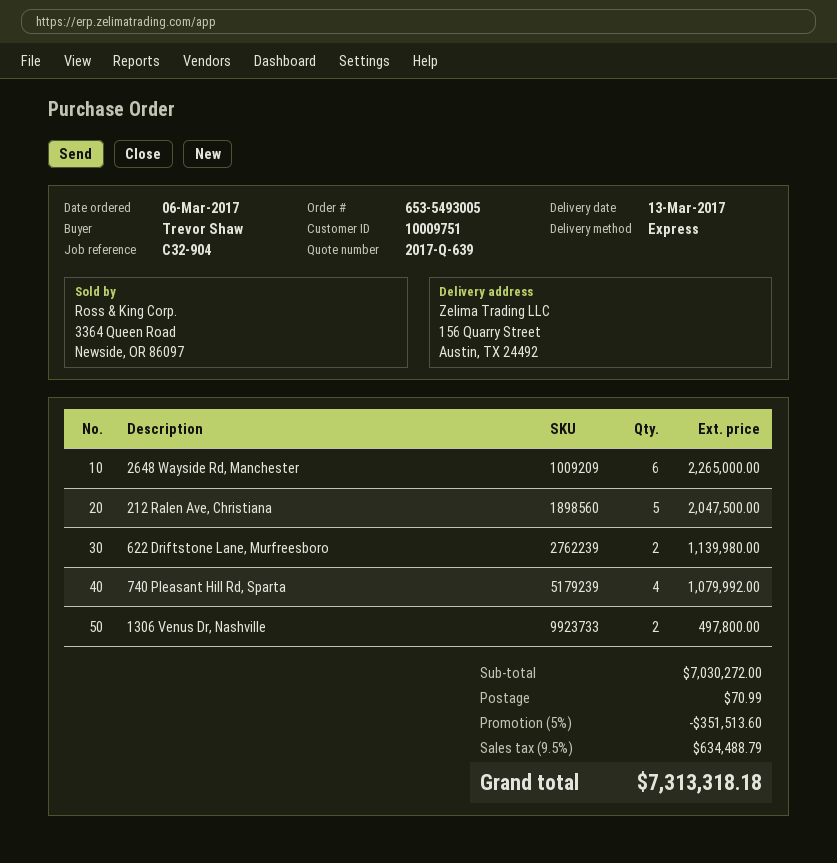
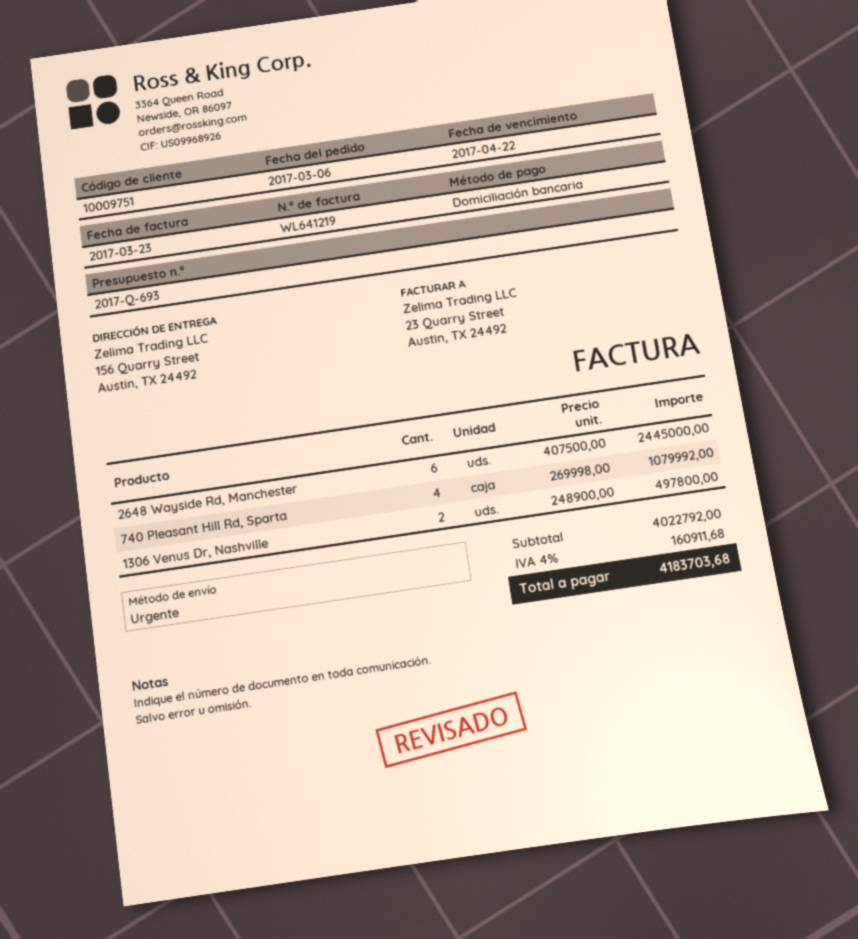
quote number: 2017-Q-639 -> 2017-Q-693
2648 Wayside Rd, Manchester: 6 for 2265000.00 -> 6 for 2445000.00
212 Ralen Ave, Christiana: 5 for 2047500.00 -> none
622 Driftstone Lane, Murfreesboro: 2 for 1139980.00 -> none
subtotal: 7030272.00 -> 4022792.00
discount: 5% = 351513.60 -> none
shipping: 70.99 -> none
tax: 9.5% = 634488.79 -> 4% = 160911.68
total: 7313318.18 -> 4183703.68

